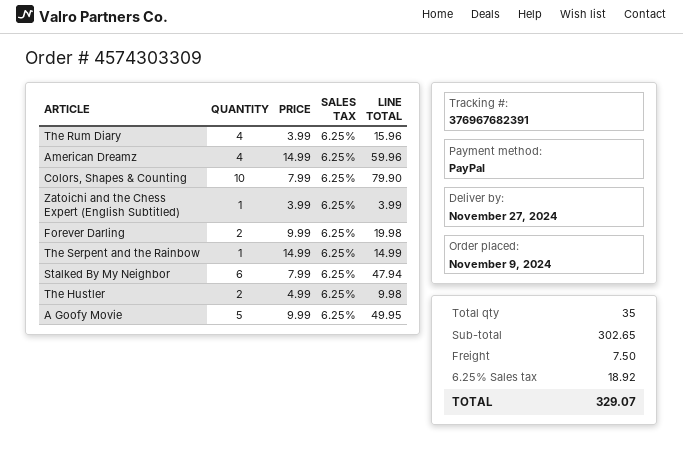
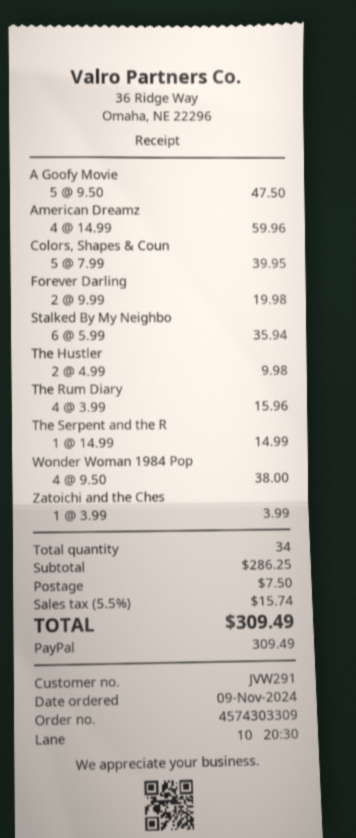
Colors, Shapes & Counting: 10 x 7.99 = 79.90 -> 5 x 7.99 = 39.95
Stalked By My Neighbor: 6 x 7.99 = 47.94 -> 6 x 5.99 = 35.94
A Goofy Movie: 5 x 9.99 = 49.95 -> 5 x 9.50 = 47.50
Wonder Woman 1984 Pop: none -> 4 x 9.50 = 38.00
total quantity: 35 -> 34
subtotal: 302.65 -> 286.25
tax: 6.25% = 18.92 -> 5.5% = 15.74
total: 329.07 -> 309.49

